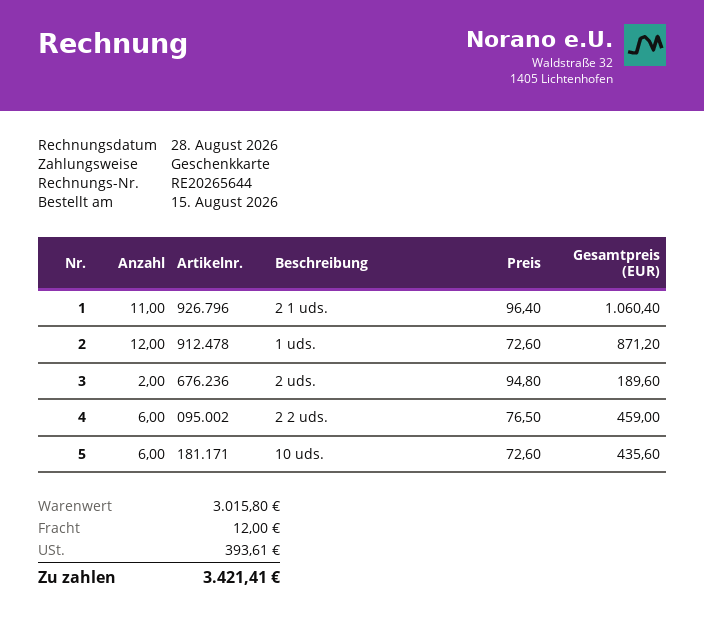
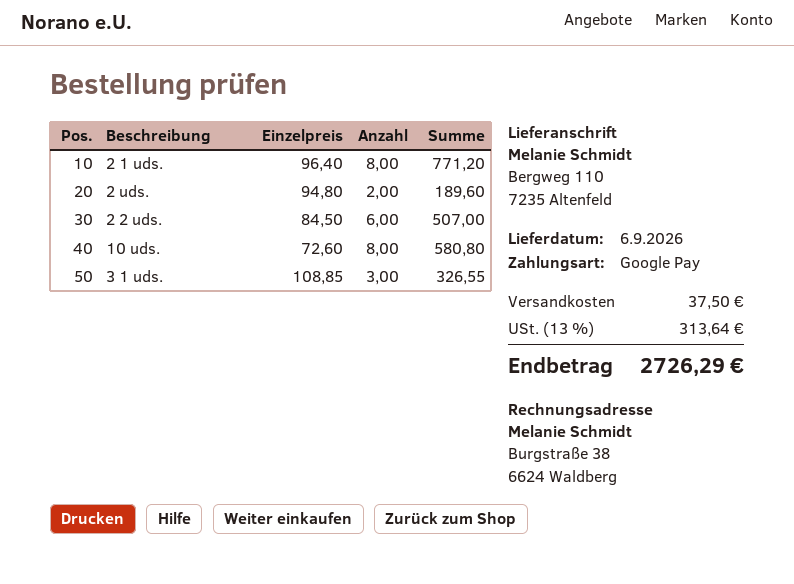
payment method: gift card -> Google Pay
2 1 uds.: 11 x 96.40 = 1060.40 -> 8 x 96.40 = 771.20
1 uds.: 12 x 72.60 = 871.20 -> none
2 2 uds.: 6 x 76.50 = 459.00 -> 6 x 84.50 = 507.00
10 uds.: 6 x 72.60 = 435.60 -> 8 x 72.60 = 580.80
3 1 uds.: none -> 3 x 108.85 = 326.55
shipping: 12.00 -> 37.50
tax: 393.61 -> 313.64
total: 3421.41 -> 2726.29

